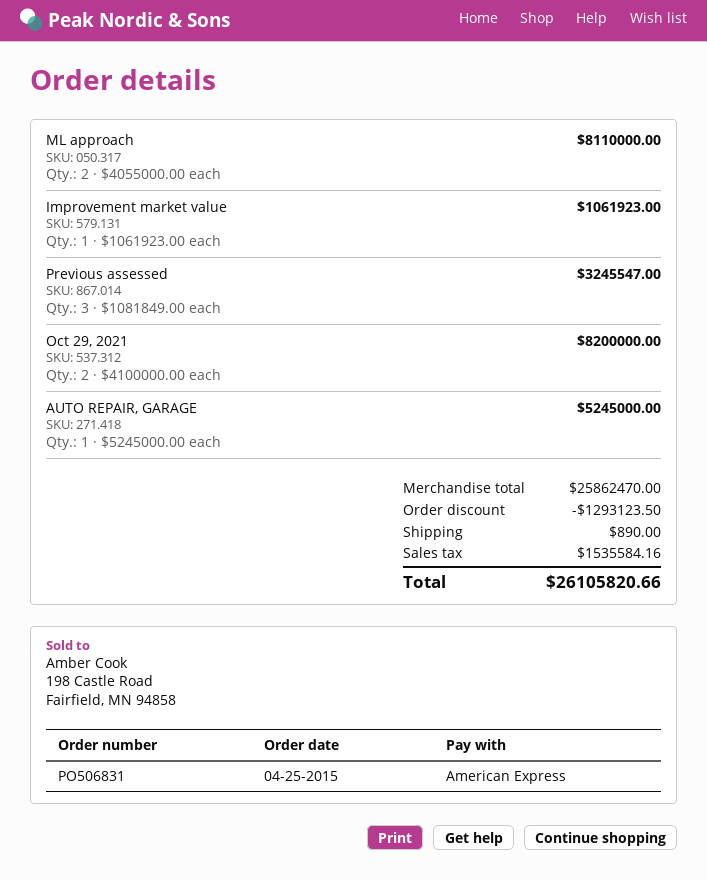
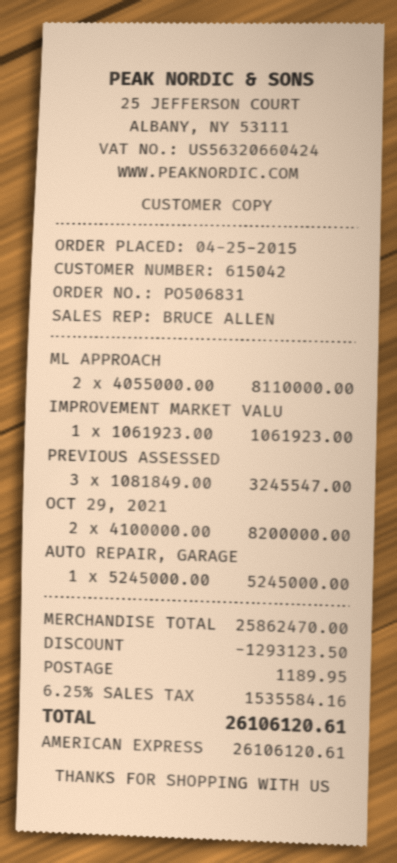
shipping: 890.00 -> 1189.95
total: 26105820.66 -> 26106120.61

